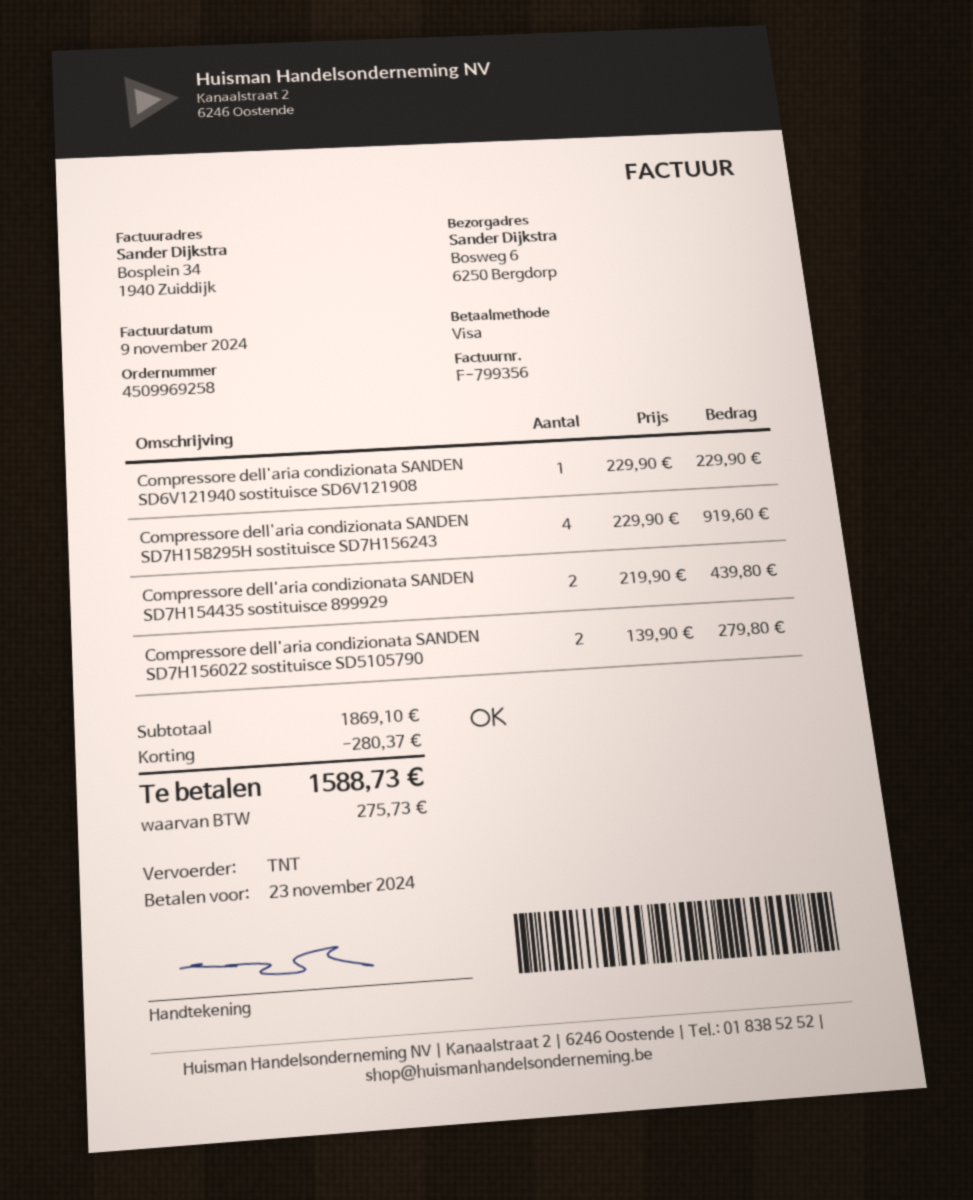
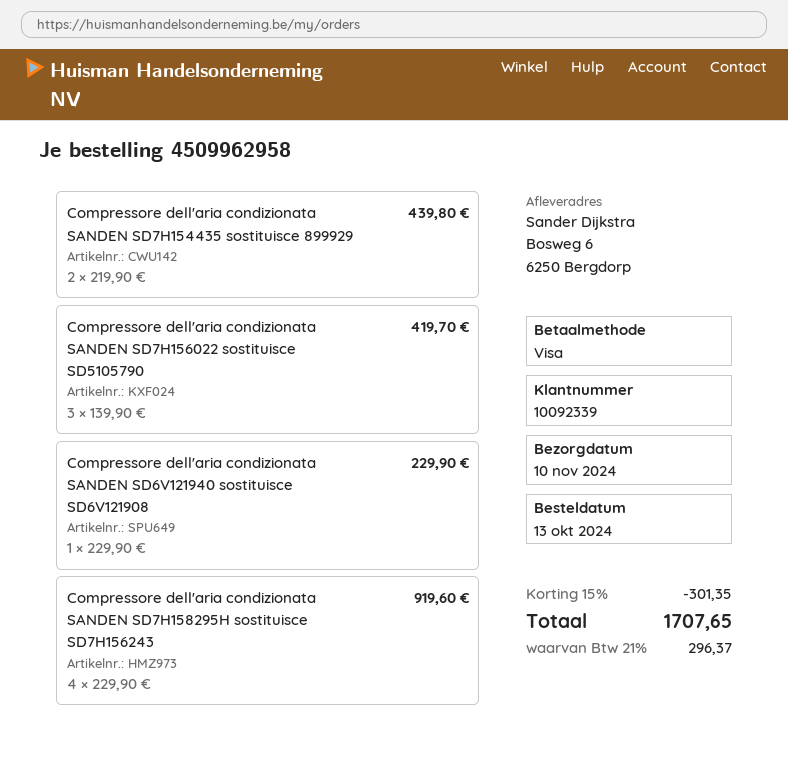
order number: 4509969258 -> 4509962958
Compressore dell'aria condizionata SANDEN SD7H156022 sostituisce SD5105790: 2 x 139.90 = 279.80 -> 3 x 139.90 = 419.70
discount: 280.37 -> 301.35
tax: 275.73 -> 296.37
total: 1588.73 -> 1707.65

